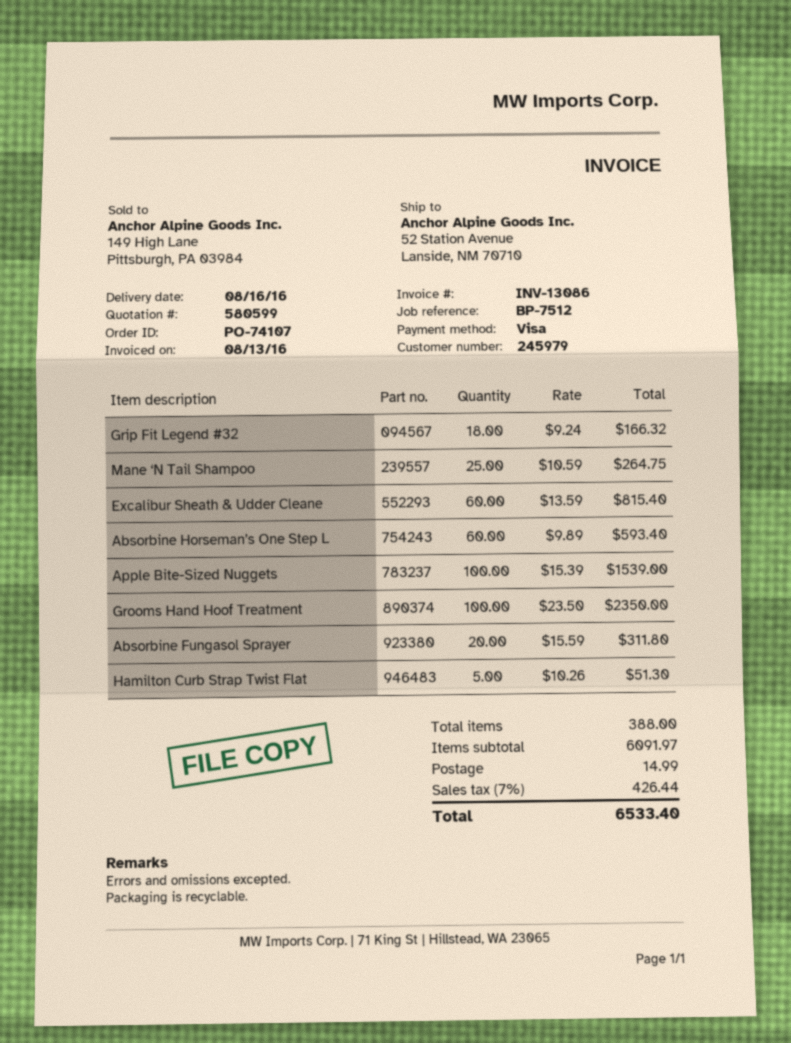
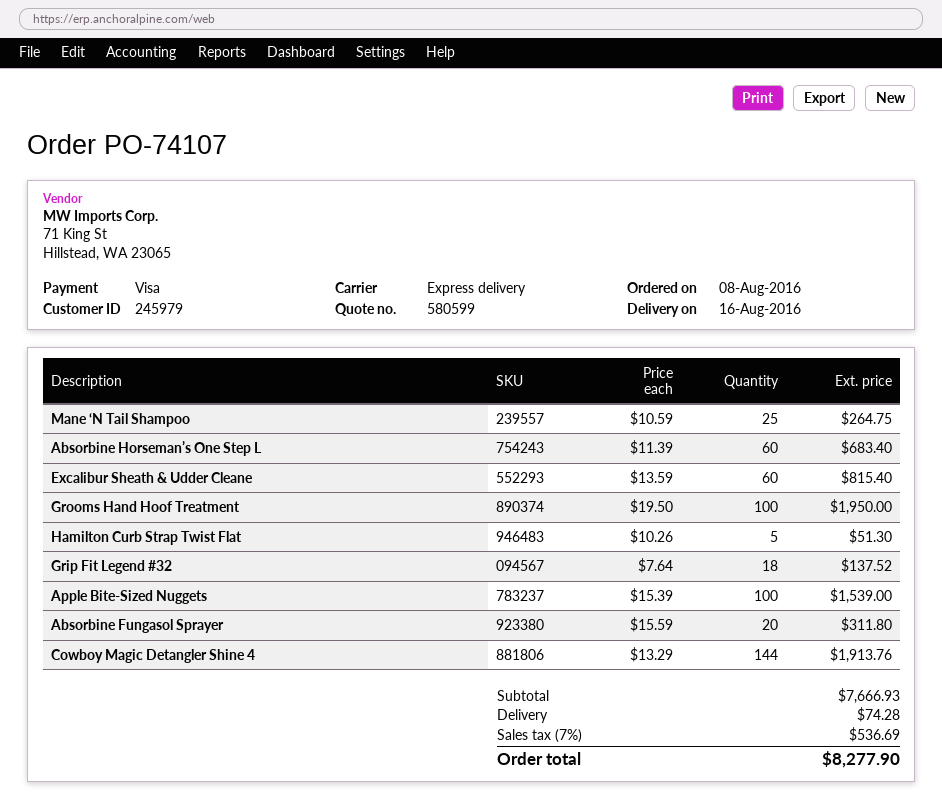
Grip Fit Legend #32: 18 x 9.24 = 166.32 -> 18 x 7.64 = 137.52
Absorbine Horseman’s One Step L: 60 x 9.89 = 593.40 -> 60 x 11.39 = 683.40
Grooms Hand Hoof Treatment: 100 x 23.50 = 2350.00 -> 100 x 19.50 = 1950.00
Cowboy Magic Detangler Shine 4: none -> 144 x 13.29 = 1913.76
subtotal: 6091.97 -> 7666.93
shipping: 14.99 -> 74.28
tax: 7% = 426.44 -> 7% = 536.69
total: 6533.40 -> 8277.90

